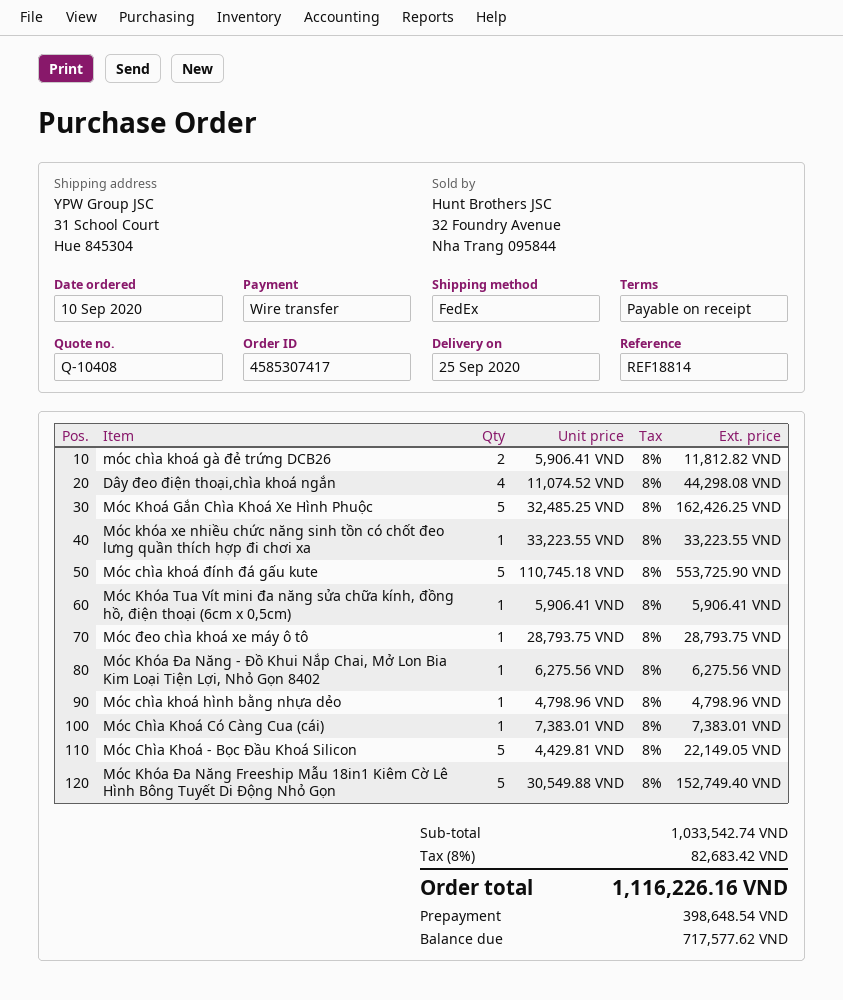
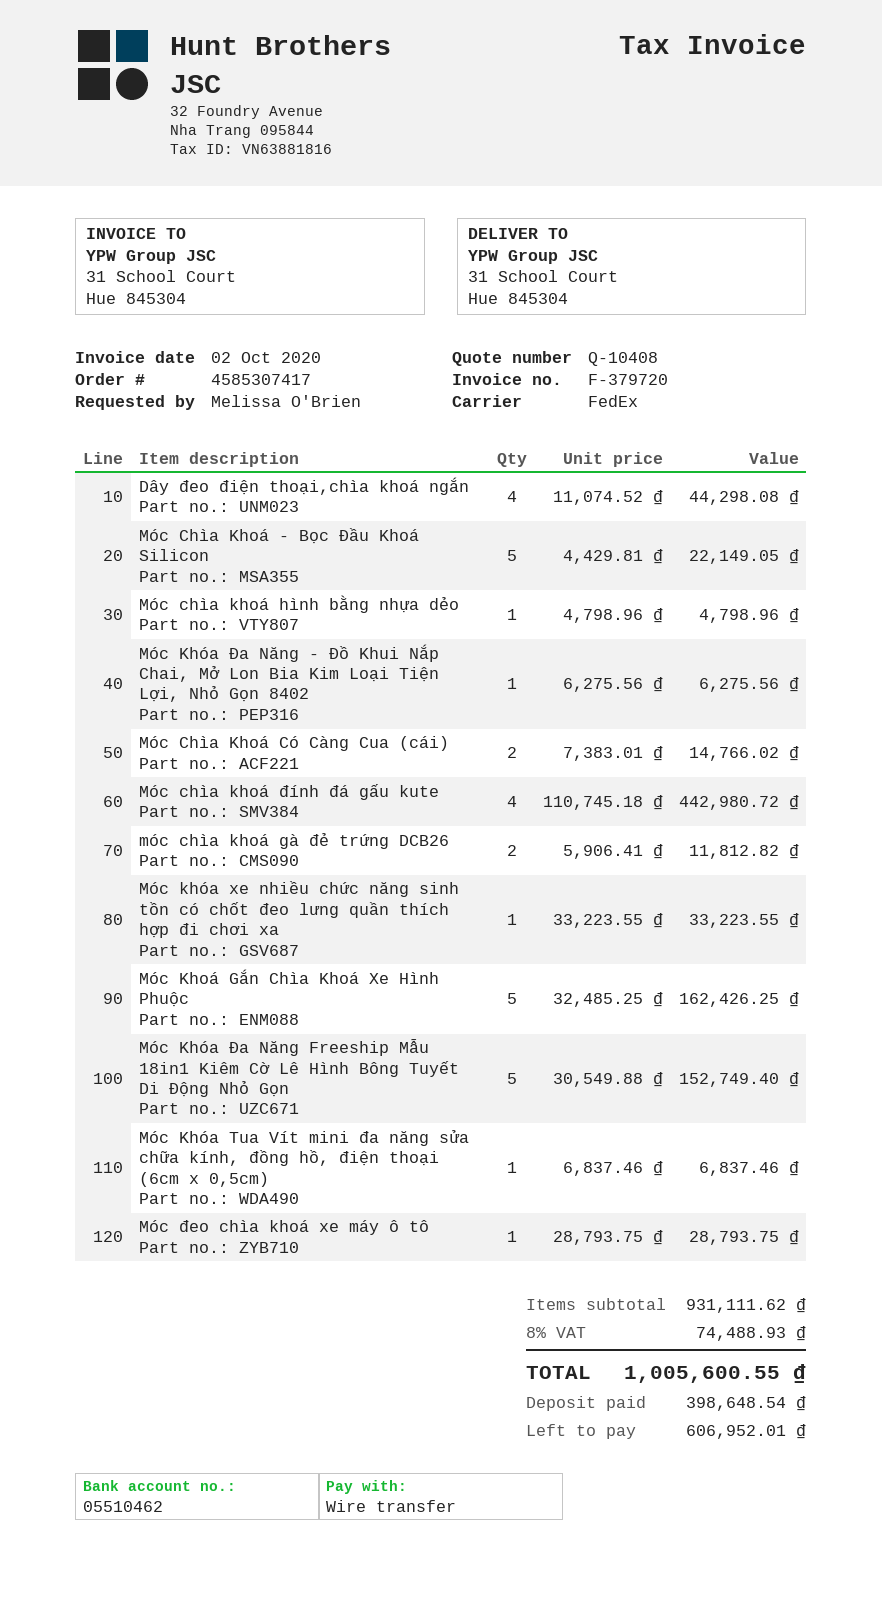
Móc chìa khoá đính đá gấu kute: 5 x 110745.18 = 553725.90 -> 4 x 110745.18 = 442980.72
Móc Khóa Tua Vít mini đa năng sửa chữa kính, đồng hồ, điện thoại (6cm x 0,5cm): 1 x 5906.41 = 5906.41 -> 1 x 6837.46 = 6837.46
Móc Chìa Khoá Có Càng Cua (cái): 1 x 7383.01 = 7383.01 -> 2 x 7383.01 = 14766.02
subtotal: 1033542.74 -> 931111.62
tax: 8% = 82683.42 -> 8% = 74488.93
total: 1116226.16 -> 1005600.55
balance: 717577.62 -> 606952.01

